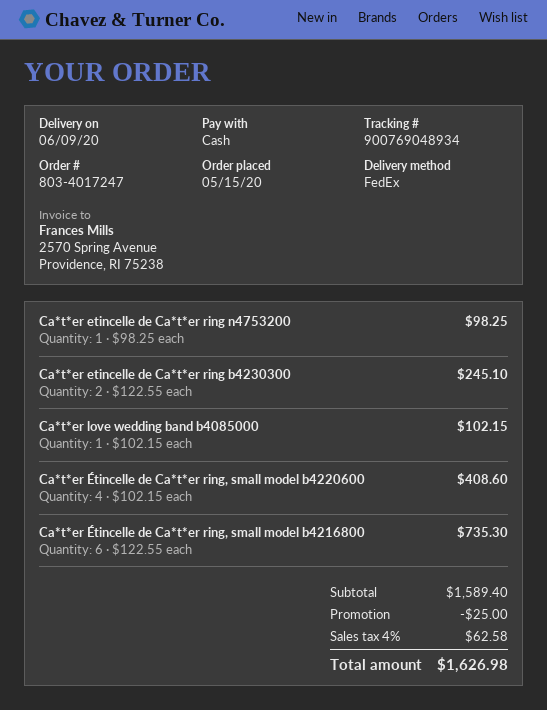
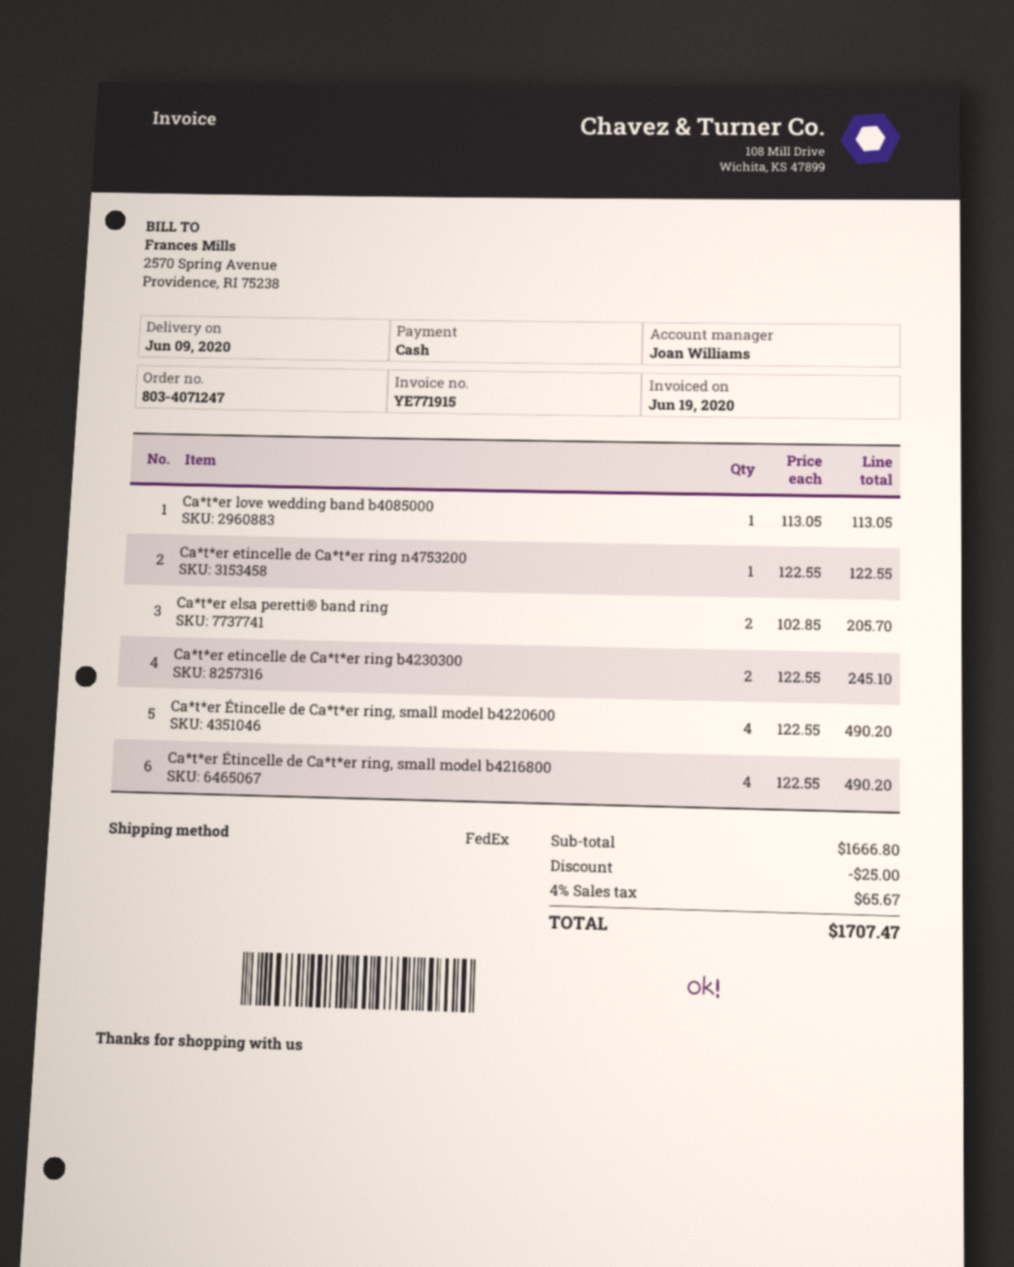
order number: 803-4017247 -> 803-4071247
Ca*t*er etincelle de Ca*t*er ring n4753200: 1 x 98.25 = 98.25 -> 1 x 122.55 = 122.55
Ca*t*er love wedding band b4085000: 1 x 102.15 = 102.15 -> 1 x 113.05 = 113.05
Ca*t*er Étincelle de Ca*t*er ring, small model b4220600: 4 x 102.15 = 408.60 -> 4 x 122.55 = 490.20
Ca*t*er Étincelle de Ca*t*er ring, small model b4216800: 6 x 122.55 = 735.30 -> 4 x 122.55 = 490.20
Ca*t*er elsa peretti® band ring: none -> 2 x 102.85 = 205.70
subtotal: 1589.40 -> 1666.80
tax: 4% = 62.58 -> 4% = 65.67
total: 1626.98 -> 1707.47

